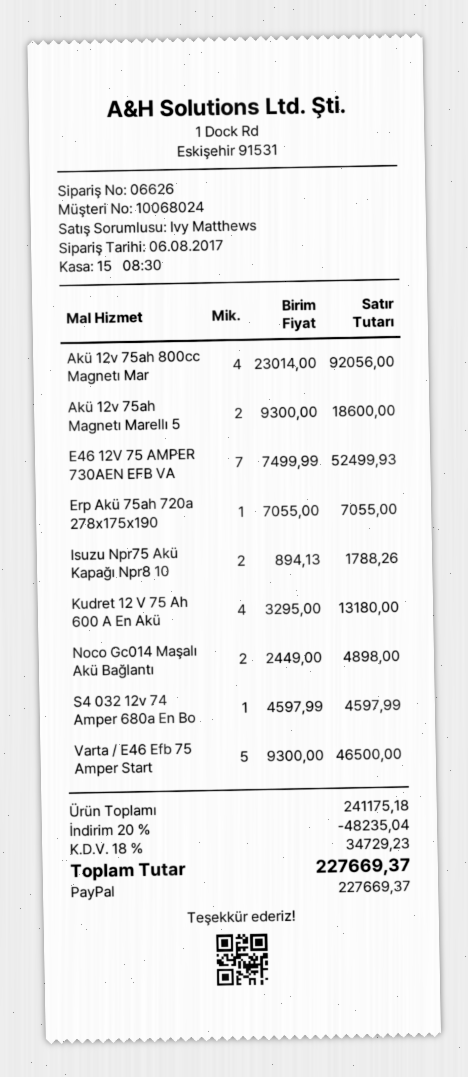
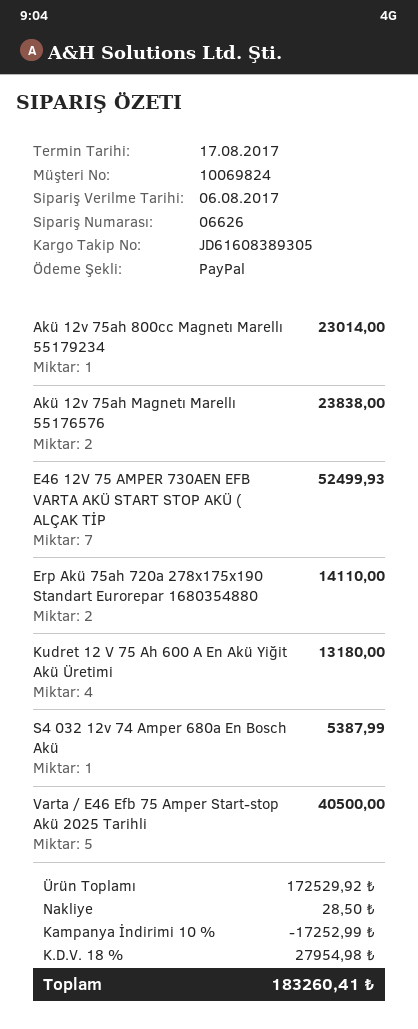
customer number: 10068024 -> 10069824
Akü 12v 75ah 800cc Magnetı Mar: 4 for 92056.00 -> 1 for 23014.00
Akü 12v 75ah Magnetı Marellı 5: 2 for 18600.00 -> 2 for 23838.00
Erp Akü 75ah 720a 278x175x190: 1 for 7055.00 -> 2 for 14110.00
Isuzu Npr75 Akü Kapağı Npr8 10: 2 for 1788.26 -> none
Noco Gc014 Maşalı Akü Bağlantı: 2 for 4898.00 -> none
S4 032 12v 74 Amper 680a En Bo: 1 for 4597.99 -> 1 for 5387.99
Varta / E46 Efb 75 Amper Start: 5 for 46500.00 -> 5 for 40500.00
subtotal: 241175.18 -> 172529.92
discount: 20% = 48235.04 -> 10% = 17252.99
shipping: none -> 28.50
tax: 18% = 34729.23 -> 18% = 27954.98
total: 227669.37 -> 183260.41

